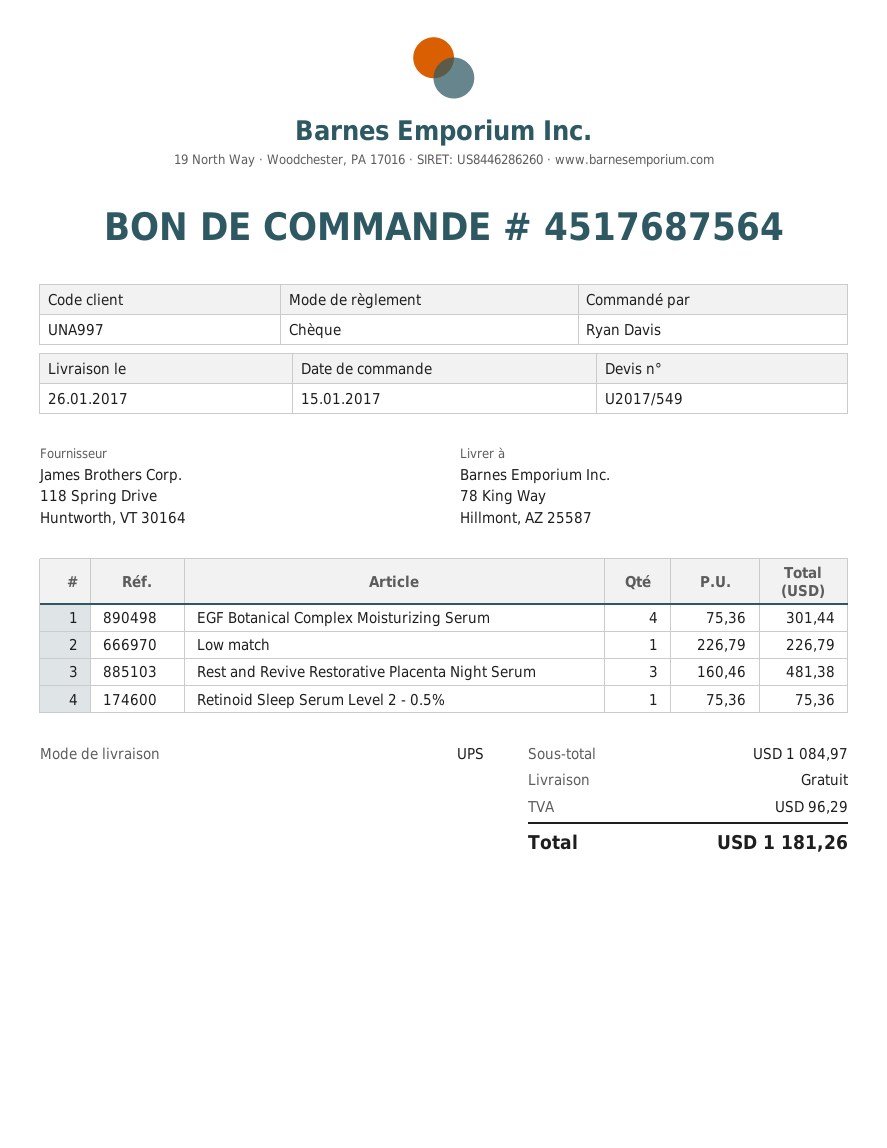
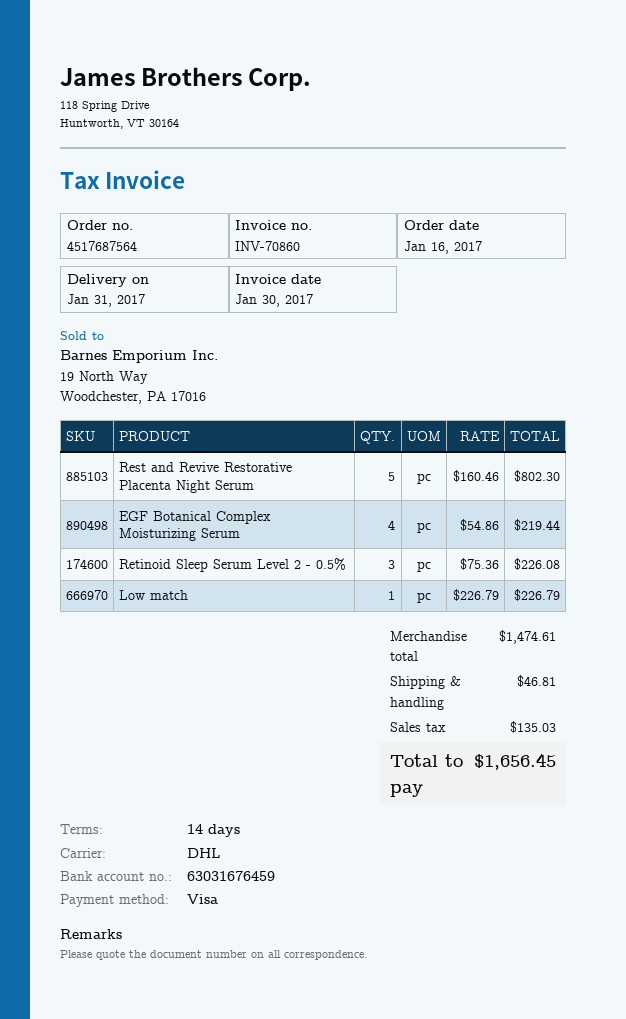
order date: 2017-01-15 -> 2017-01-16
delivery date: 2017-01-26 -> 2017-01-31
payment method: cheque -> Visa
shipping method: UPS -> DHL
EGF Botanical Complex Moisturizing Serum: 4 x 75.36 = 301.44 -> 4 x 54.86 = 219.44
Rest and Revive Restorative Placenta Night Serum: 3 x 160.46 = 481.38 -> 5 x 160.46 = 802.30
Retinoid Sleep Serum Level 2 - 0.5%: 1 x 75.36 = 75.36 -> 3 x 75.36 = 226.08
subtotal: 1084.97 -> 1474.61
shipping: 0.00 -> 46.81
tax: 96.29 -> 135.03
total: 1181.26 -> 1656.45

